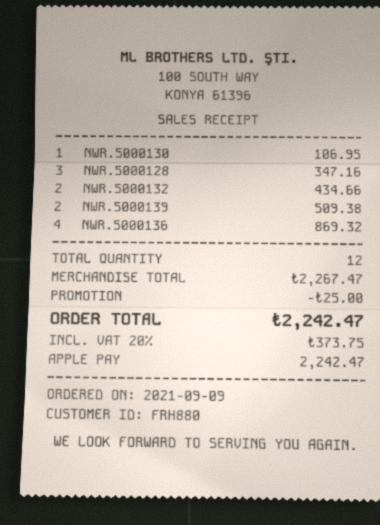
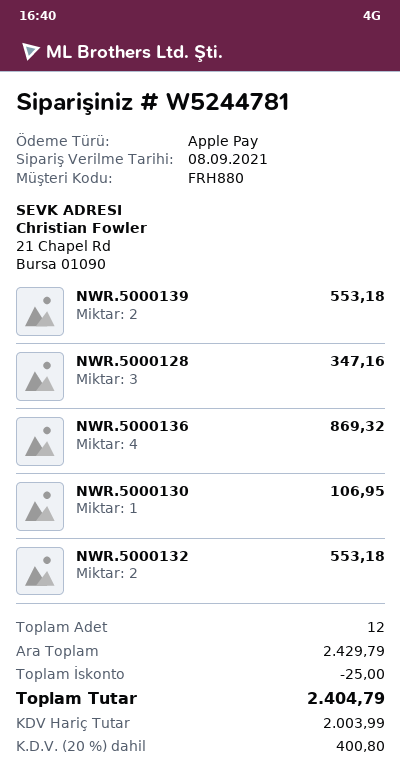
order date: 2021-09-09 -> 2021-09-08
NWR.5000132: 2 for 434.66 -> 2 for 553.18
NWR.5000139: 2 for 509.38 -> 2 for 553.18
subtotal: 2267.47 -> 2429.79
tax: 20% = 373.75 -> 20% = 400.80
total: 2242.47 -> 2404.79

